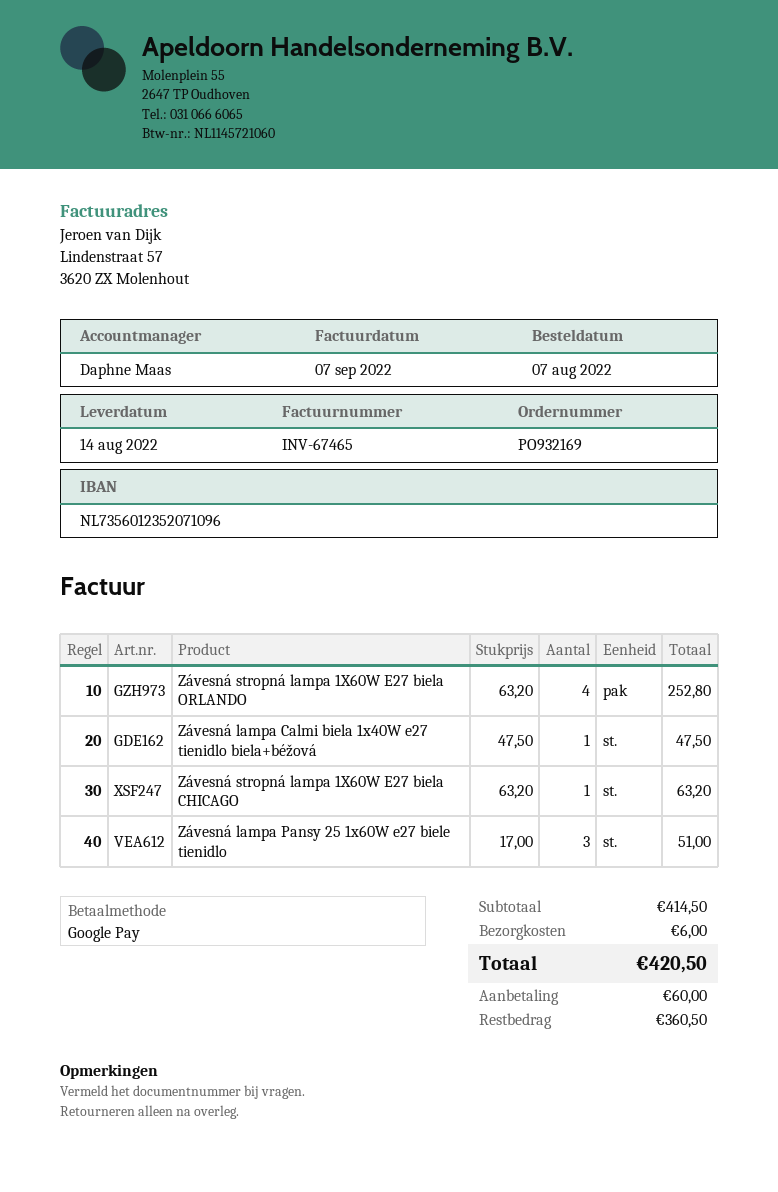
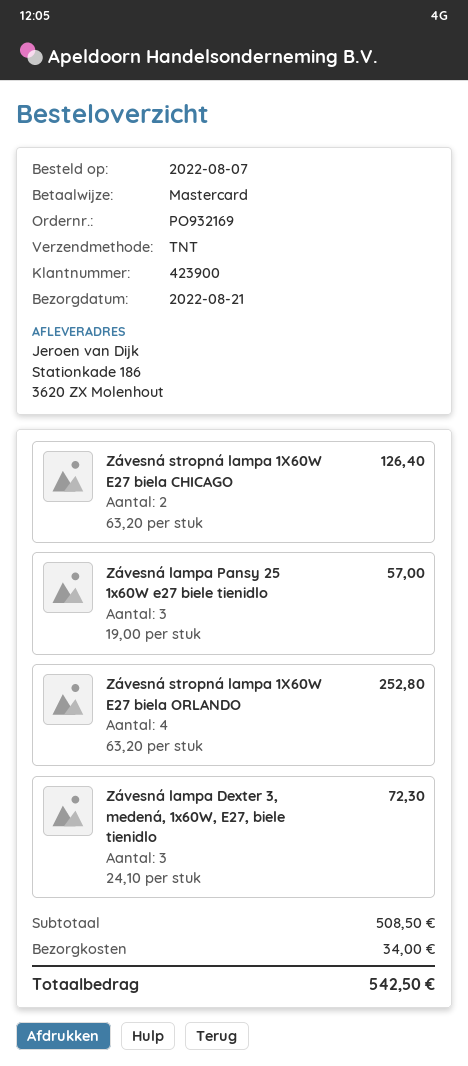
delivery date: 2022-08-14 -> 2022-08-21
payment method: Google Pay -> Mastercard
Závesná lampa Calmi biela 1x40W e27 tienidlo biela+béžová: 1 x 47.50 = 47.50 -> none
Závesná stropná lampa 1X60W E27 biela CHICAGO: 1 x 63.20 = 63.20 -> 2 x 63.20 = 126.40
Závesná lampa Pansy 25 1x60W e27 biele tienidlo: 3 x 17.00 = 51.00 -> 3 x 19.00 = 57.00
Závesná lampa Dexter 3, medená, 1x60W, E27, biele tienidlo: none -> 3 x 24.10 = 72.30
subtotal: 414.50 -> 508.50
shipping: 6.00 -> 34.00
total: 420.50 -> 542.50

